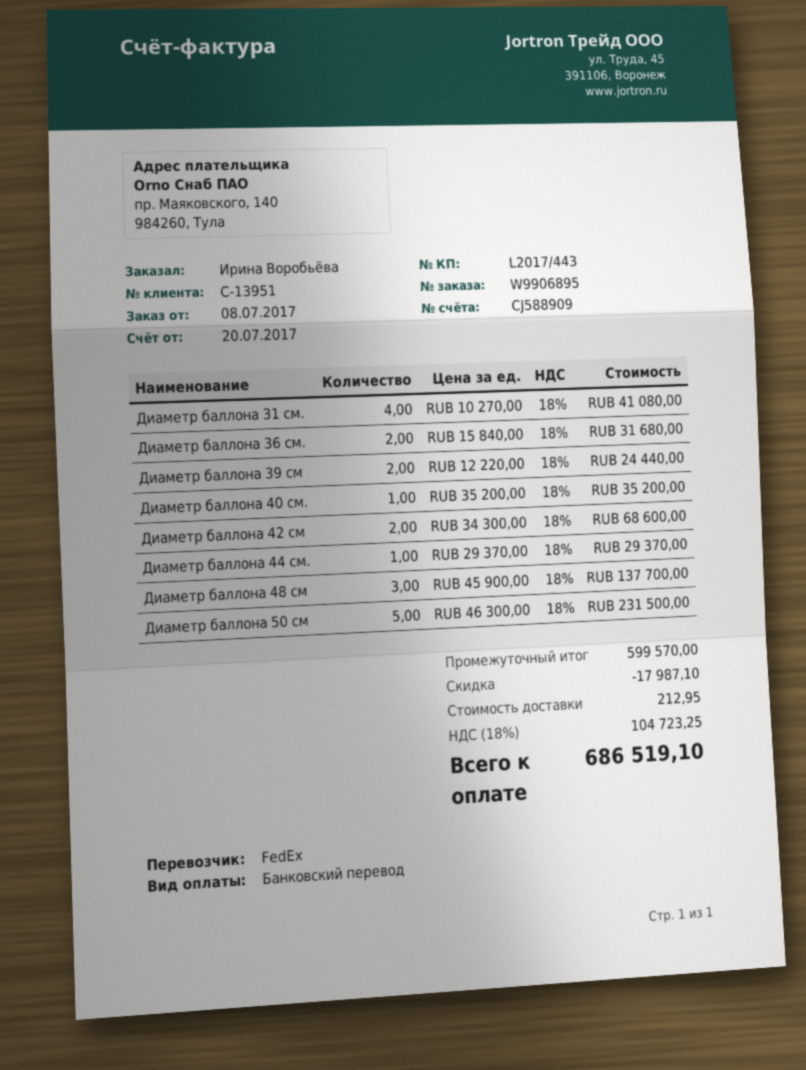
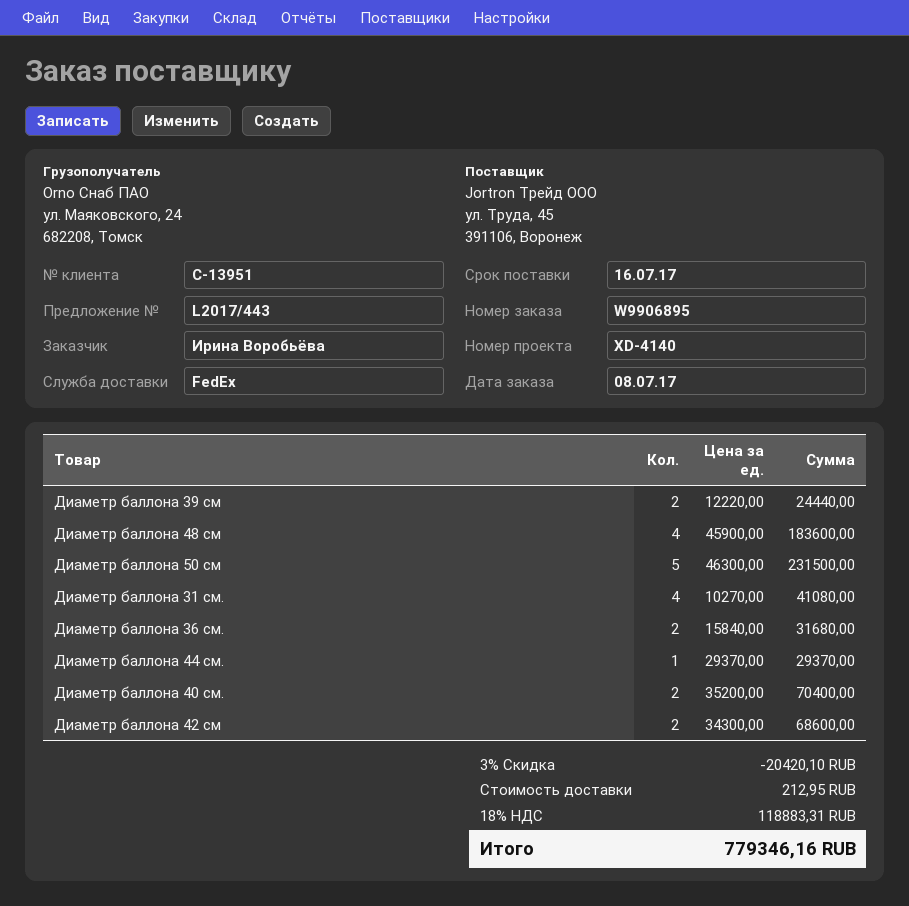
Диаметр баллона 40 см.: 1 x 35200.00 = 35200.00 -> 2 x 35200.00 = 70400.00
Диаметр баллона 48 см: 3 x 45900.00 = 137700.00 -> 4 x 45900.00 = 183600.00
discount: 17987.10 -> 20420.10
tax: 18% = 104723.25 -> 18% = 118883.31
total: 686519.10 -> 779346.16

